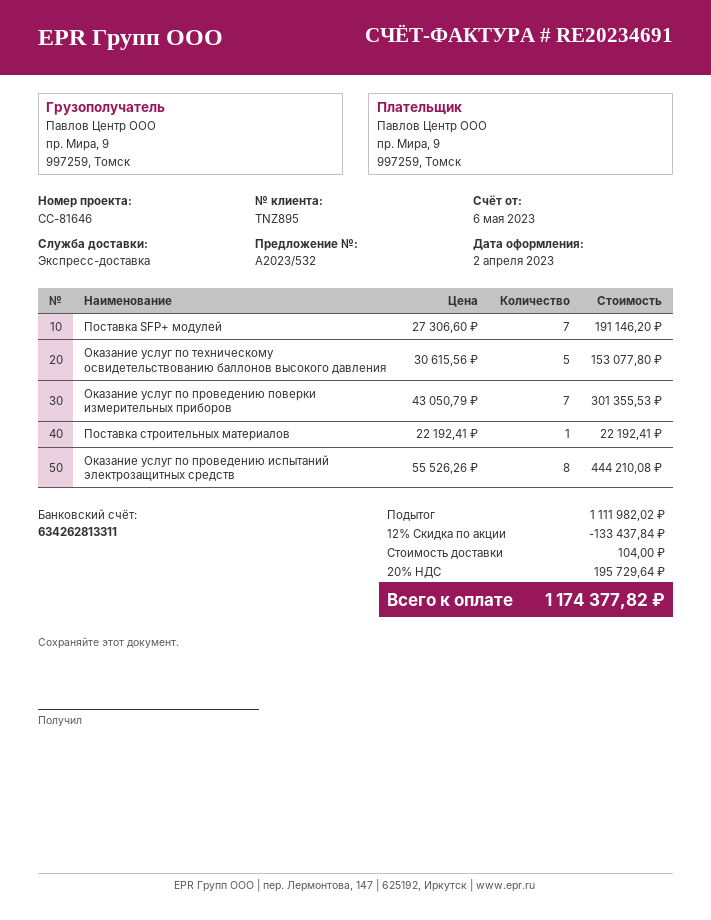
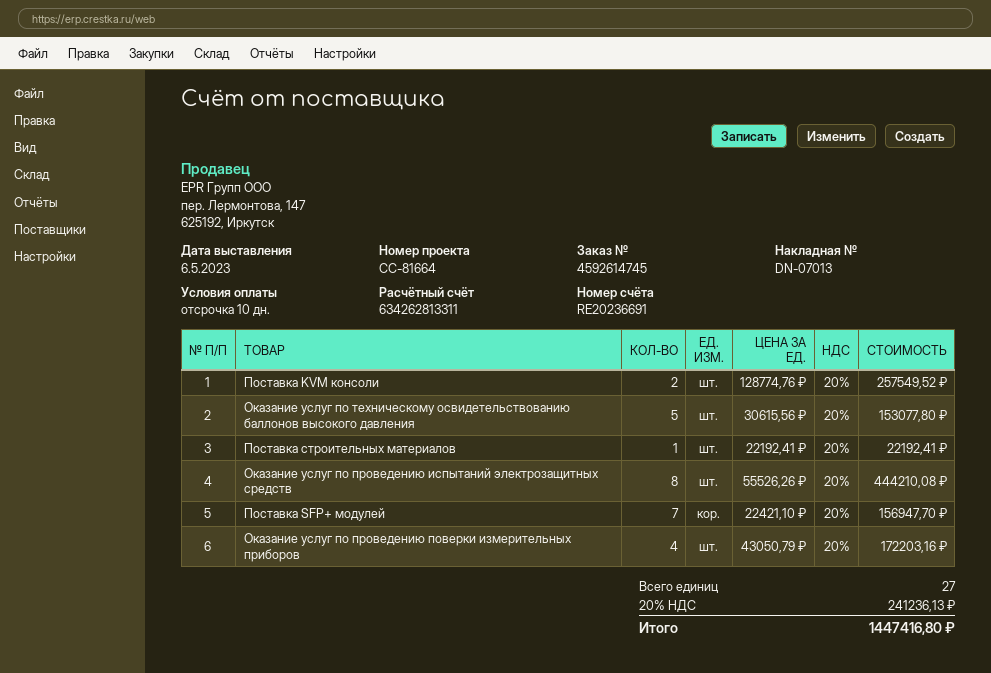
invoice number: RE20234691 -> RE20236691
reference: CC-81646 -> CC-81664
Поставка SFP+ модулей: 7 x 27306.60 = 191146.20 -> 7 x 22421.10 = 156947.70
Оказание услуг по проведению поверки измерительных приборов: 7 x 43050.79 = 301355.53 -> 4 x 43050.79 = 172203.16
Поставка KVM консоли: none -> 2 x 128774.76 = 257549.52
discount: 12% = 133437.84 -> none
shipping: 104.00 -> none
tax: 20% = 195729.64 -> 20% = 241236.13
total: 1174377.82 -> 1447416.80

